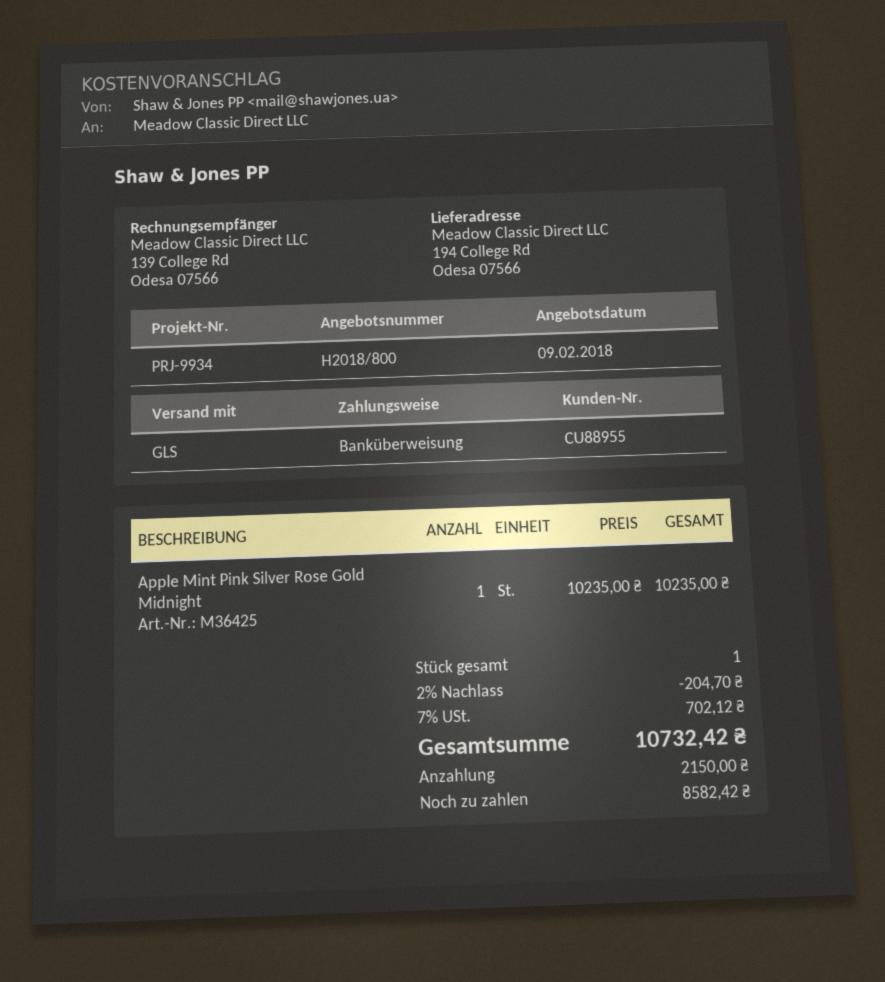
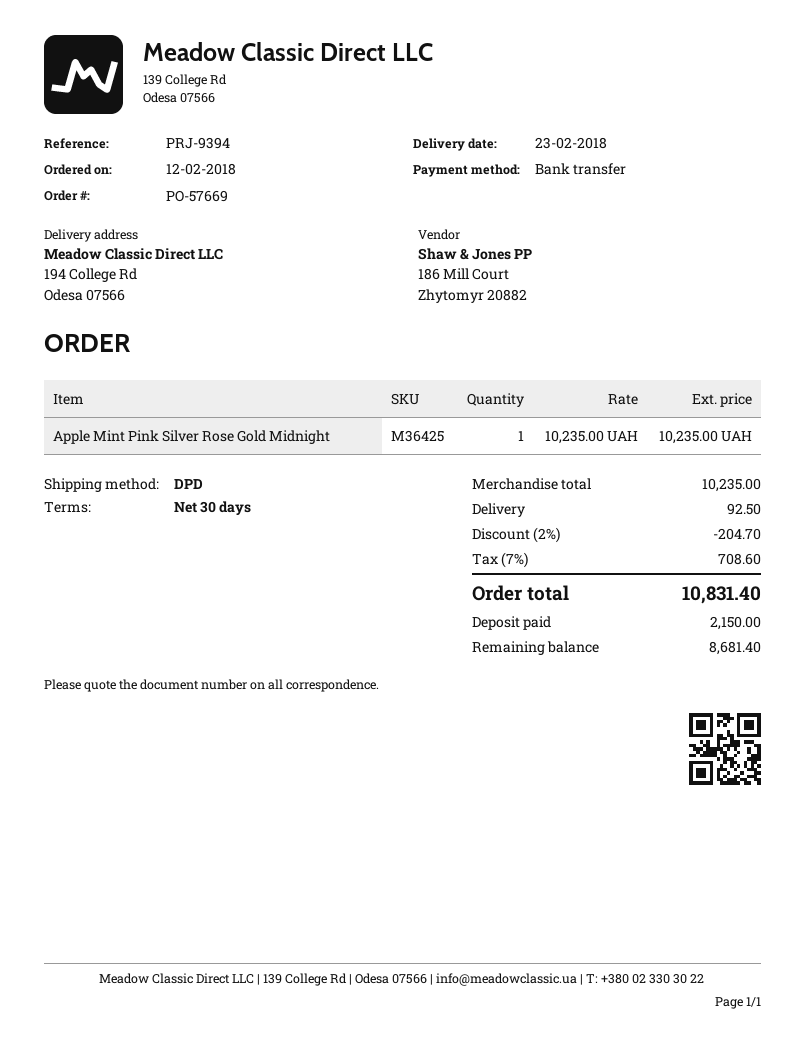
reference: PRJ-9934 -> PRJ-9394
shipping method: GLS -> DPD
shipping: none -> 92.50
tax: 7% = 702.12 -> 7% = 708.60
total: 10732.42 -> 10831.40
balance: 8582.42 -> 8681.40

